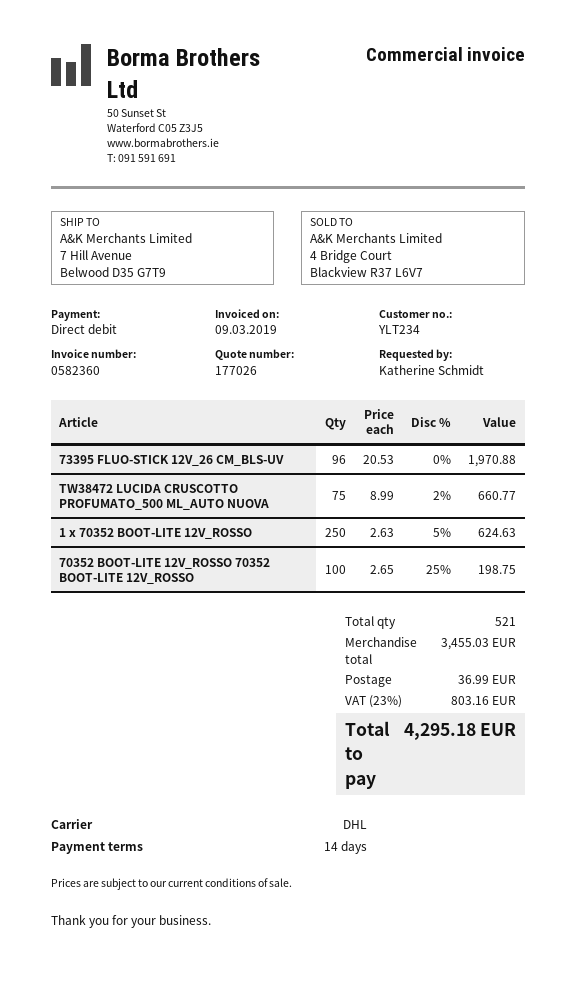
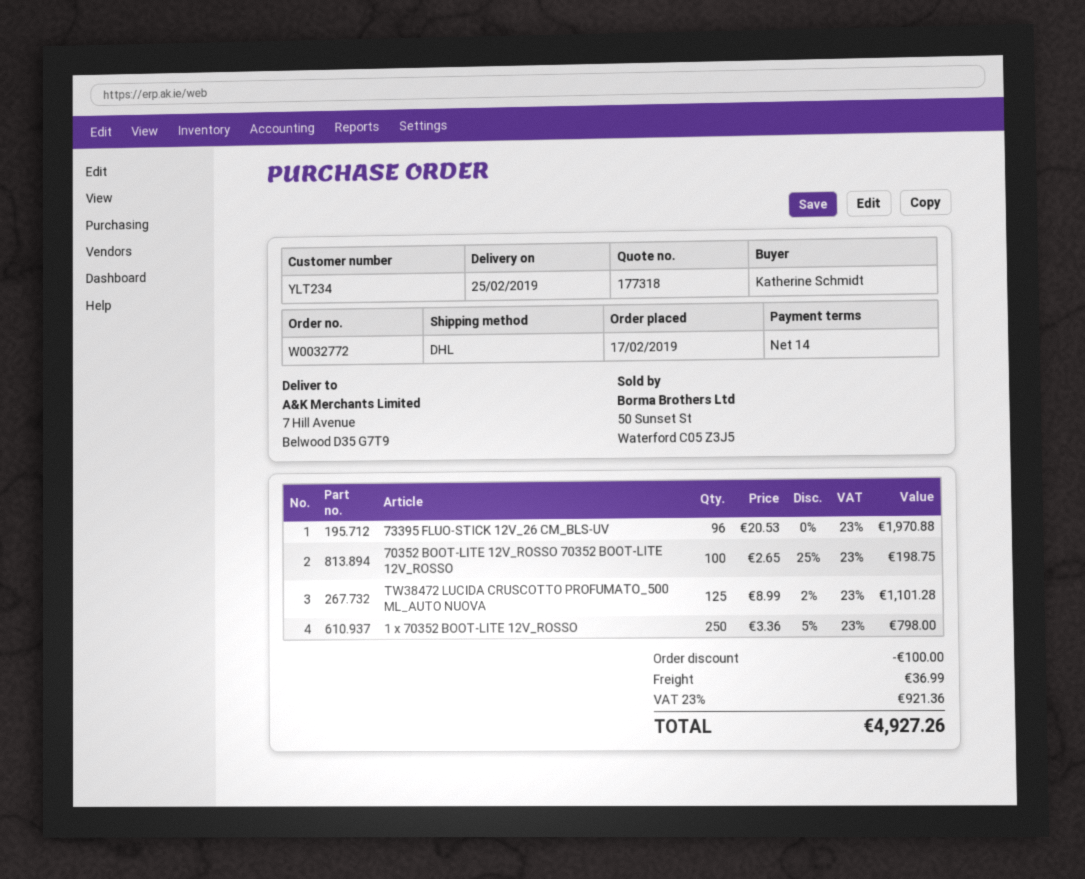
quote number: 177026 -> 177318
TW38472 LUCIDA CRUSCOTTO PROFUMATO_500 ML_AUTO NUOVA: 75 x 8.99 - 2% = 660.77 -> 125 x 8.99 - 2% = 1101.28
1 x 70352 BOOT-LITE 12V_ROSSO: 250 x 2.63 - 5% = 624.63 -> 250 x 3.36 - 5% = 798.00
discount: none -> 100.00
tax: 23% = 803.16 -> 23% = 921.36
total: 4295.18 -> 4927.26

